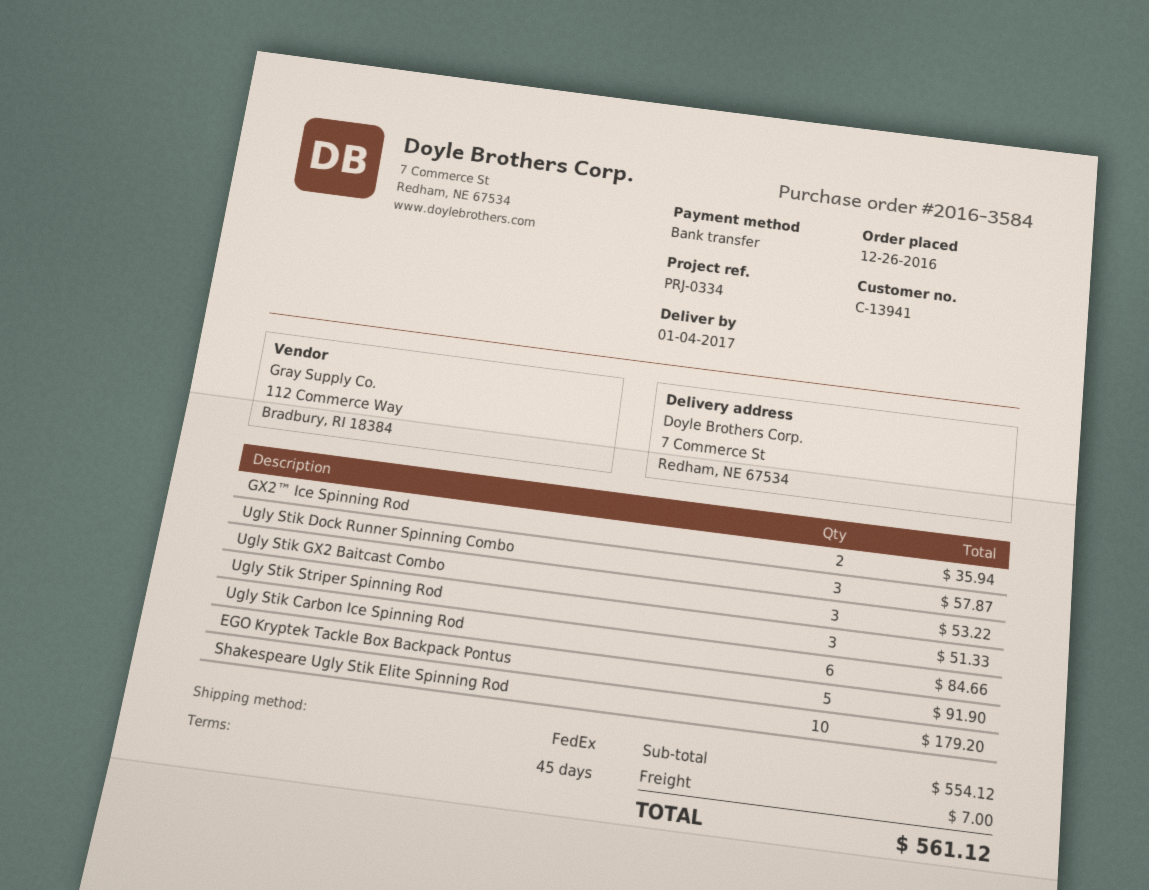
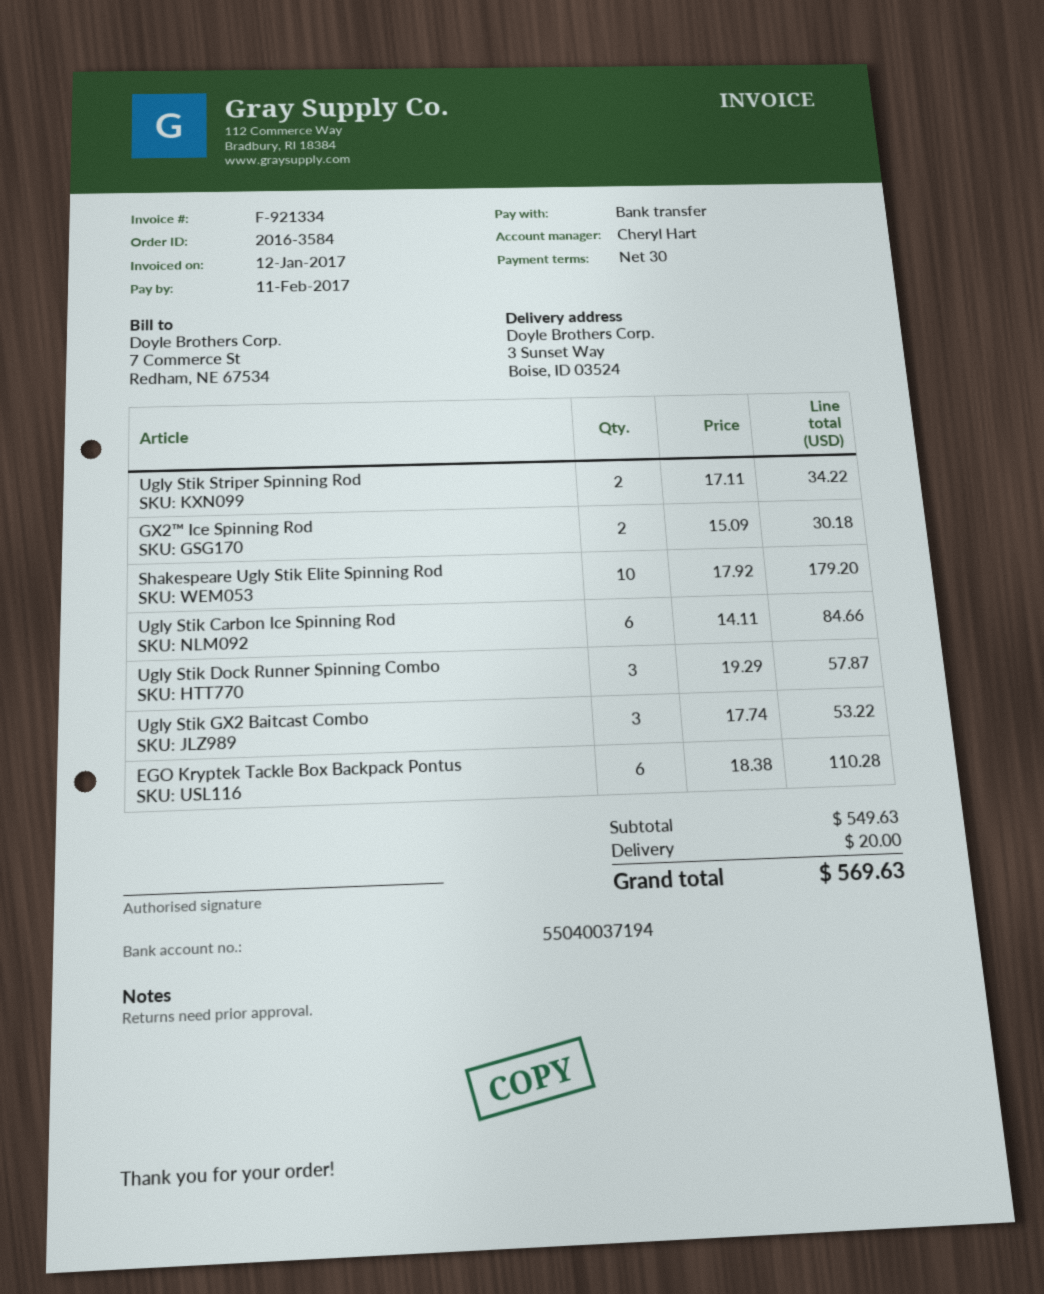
payment terms: 45 days -> 30 days
ship to: 7 Commerce St, Redham, NE 67534 -> 3 Sunset Way, Boise, ID 03524
GX2™ Ice Spinning Rod: 2 for 35.94 -> 2 for 30.18
Ugly Stik Striper Spinning Rod: 3 for 51.33 -> 2 for 34.22
EGO Kryptek Tackle Box Backpack Pontus: 5 for 91.90 -> 6 for 110.28
subtotal: 554.12 -> 549.63
shipping: 7.00 -> 20.00
total: 561.12 -> 569.63

